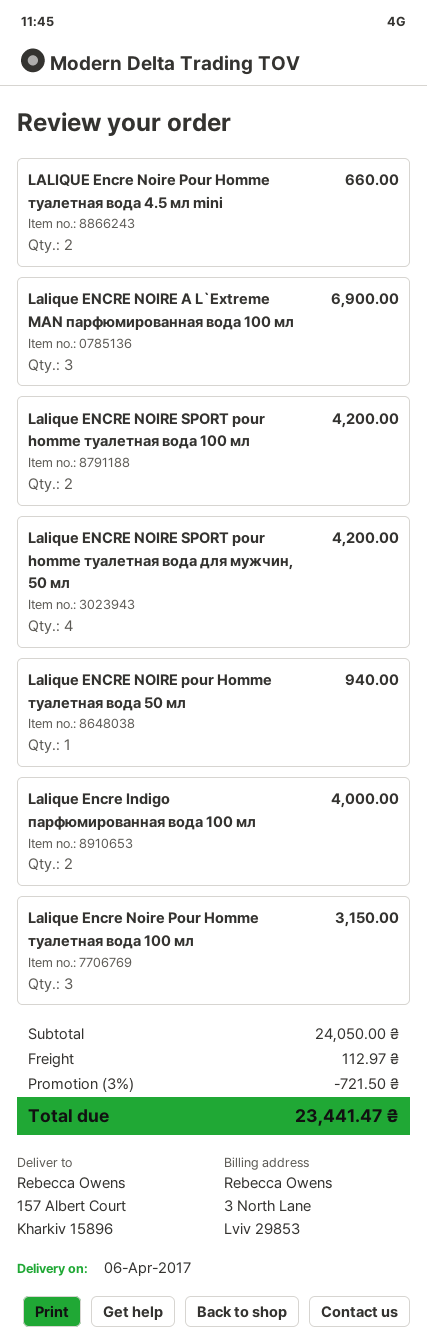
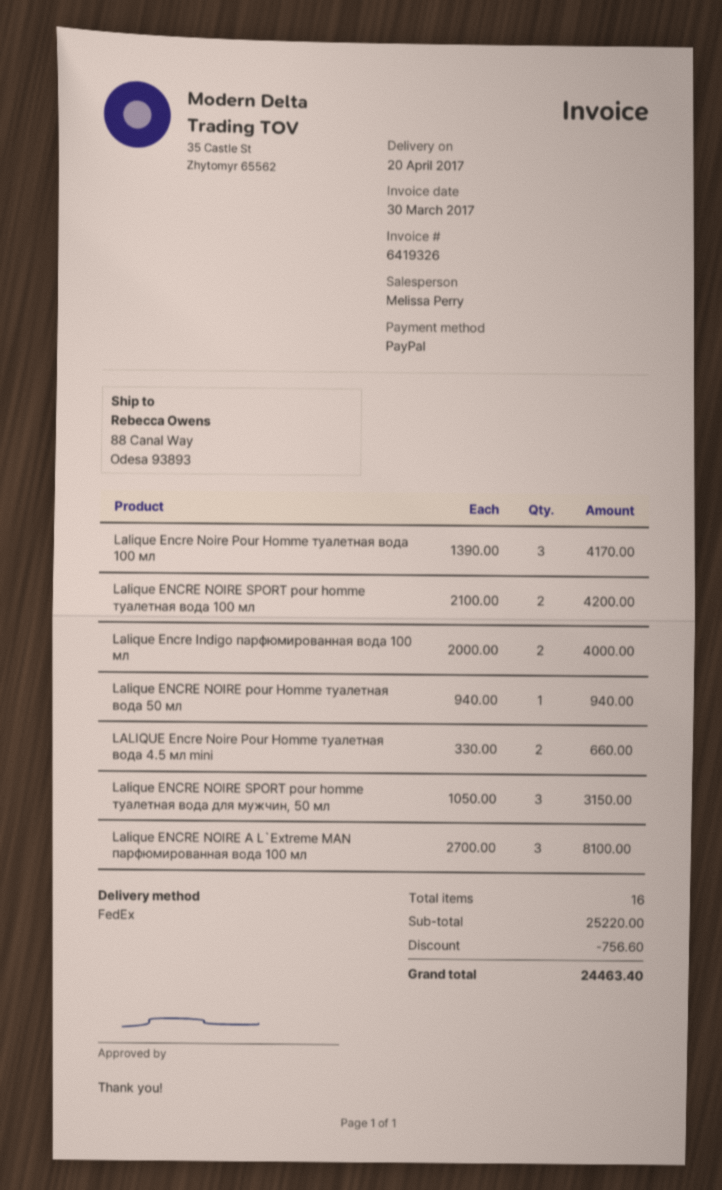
delivery date: 2017-04-06 -> 2017-04-20
ship to: 157 Albert Court, Kharkiv 15896 -> 88 Canal Way, Odesa 93893
Lalique ENCRE NOIRE A L`Extreme MAN парфюмированная вода 100 мл: 3 for 6900.00 -> 3 for 8100.00
Lalique ENCRE NOIRE SPORT pour homme туалетная вода для мужчин, 50 мл: 4 for 4200.00 -> 3 for 3150.00
Lalique Encre Noire Pour Homme туалетная вода 100 мл: 3 for 3150.00 -> 3 for 4170.00
subtotal: 24050.00 -> 25220.00
discount: 721.50 -> 756.60
shipping: 112.97 -> none
total: 23441.47 -> 24463.40

